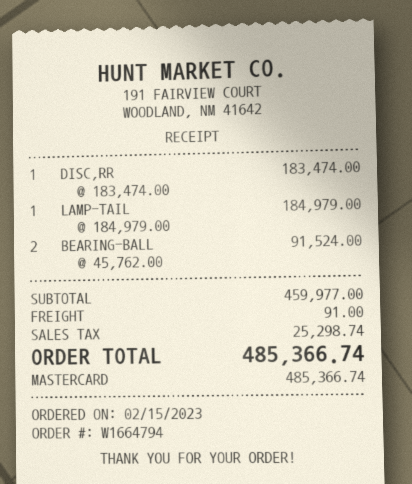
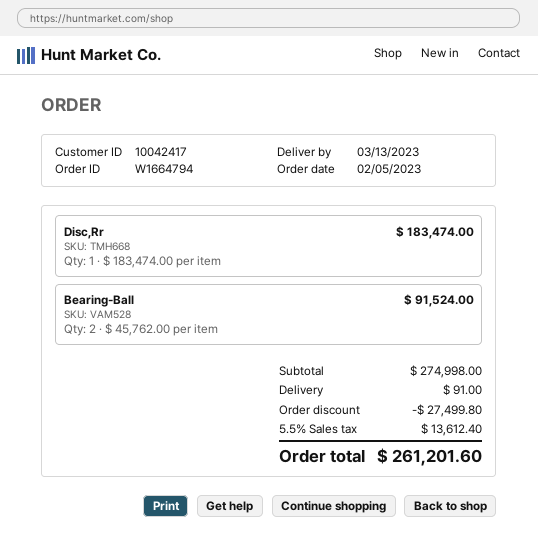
order date: 2023-02-15 -> 2023-02-05
LAMP-TAIL: 1 x 184979.00 = 184979.00 -> none
subtotal: 459977.00 -> 274998.00
discount: none -> 27499.80
tax: 25298.74 -> 13612.40
total: 485366.74 -> 261201.60

